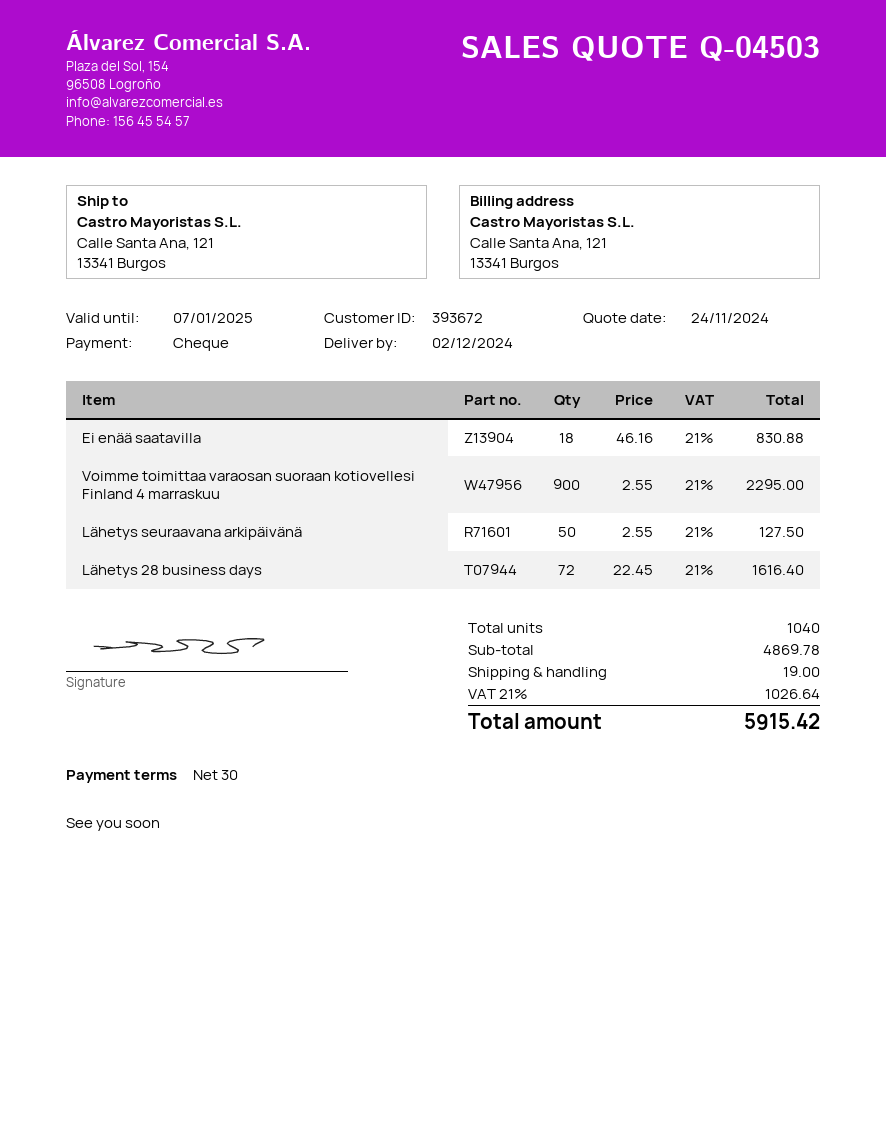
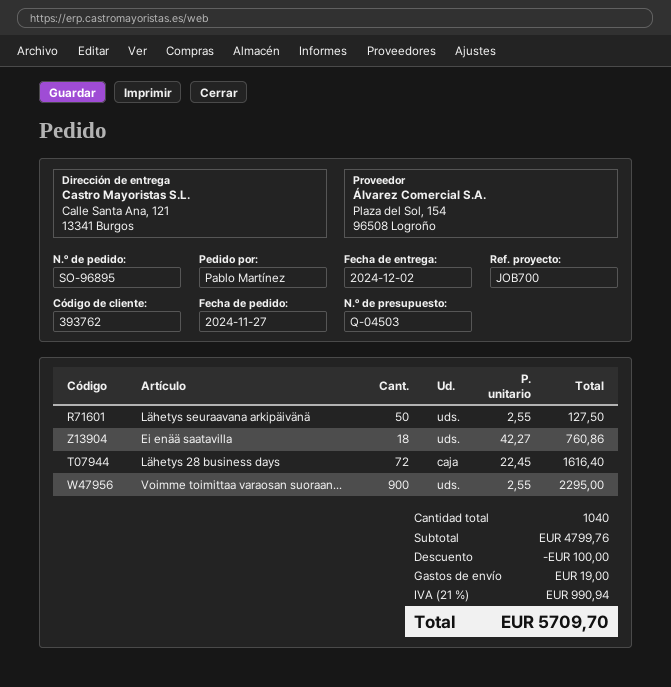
customer number: 393672 -> 393762
Ei enää saatavilla: 18 x 46.16 = 830.88 -> 18 x 42.27 = 760.86
subtotal: 4869.78 -> 4799.76
discount: none -> 100.00
tax: 21% = 1026.64 -> 21% = 990.94
total: 5915.42 -> 5709.70

